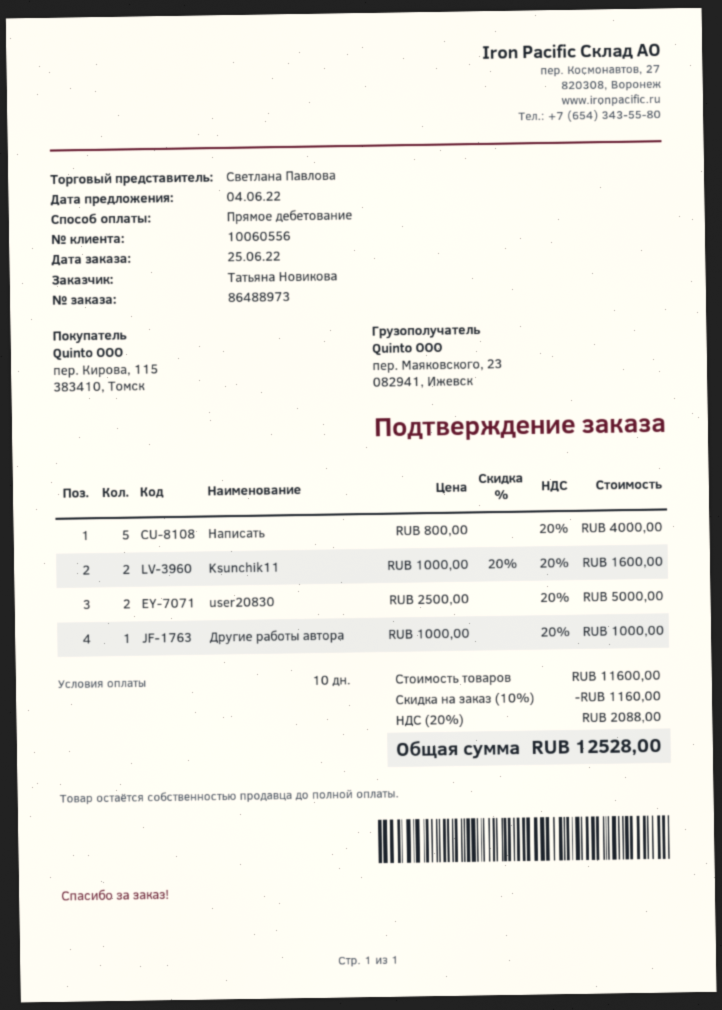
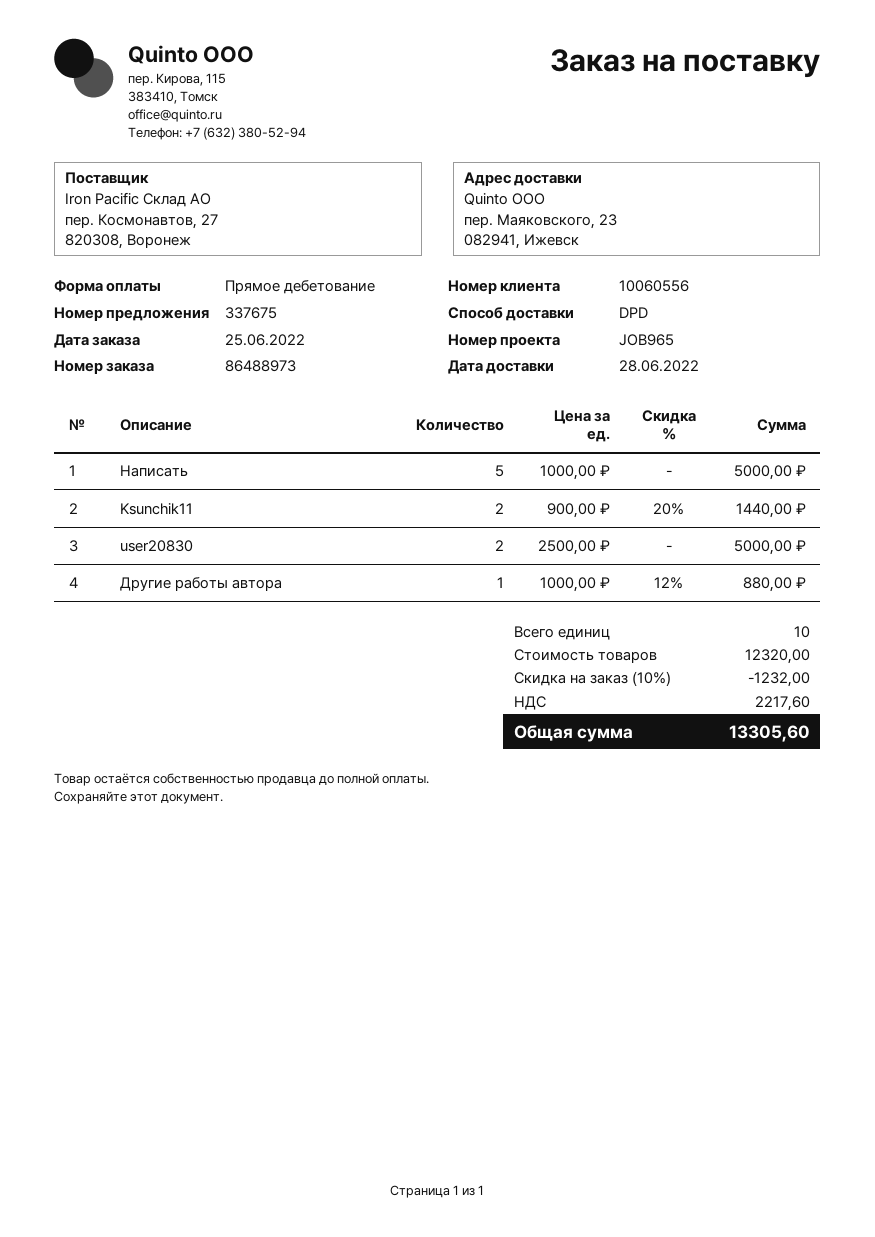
Написать: 5 x 800.00 = 4000.00 -> 5 x 1000.00 = 5000.00
Ksunchik11: 2 x 1000.00 - 20% = 1600.00 -> 2 x 900.00 - 20% = 1440.00
Другие работы автора: 1 x 1000.00 = 1000.00 -> 1 x 1000.00 - 12% = 880.00
subtotal: 11600.00 -> 12320.00
discount: 10% = 1160.00 -> 10% = 1232.00
tax: 2088.00 -> 2217.60
total: 12528.00 -> 13305.60

